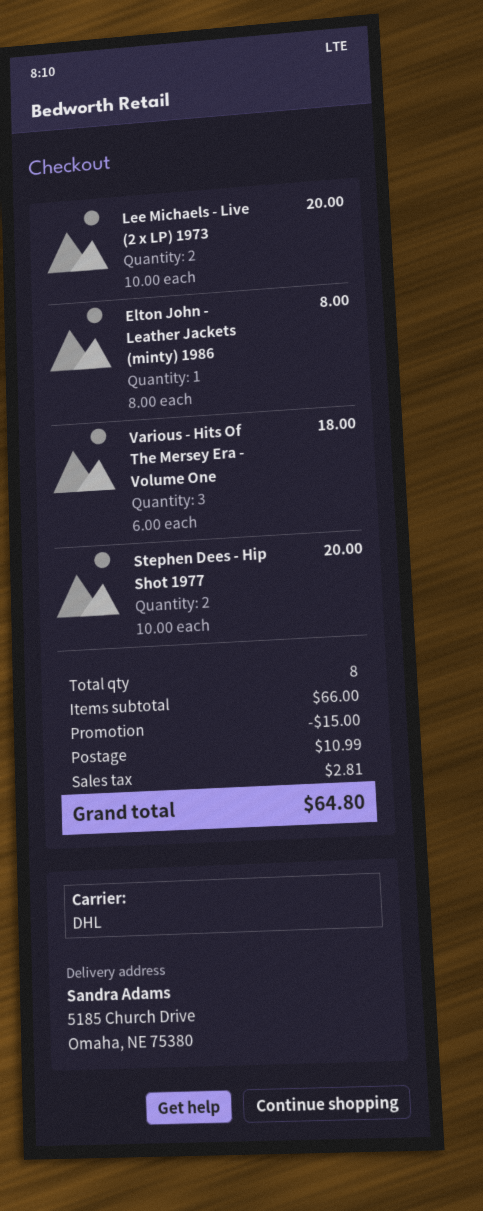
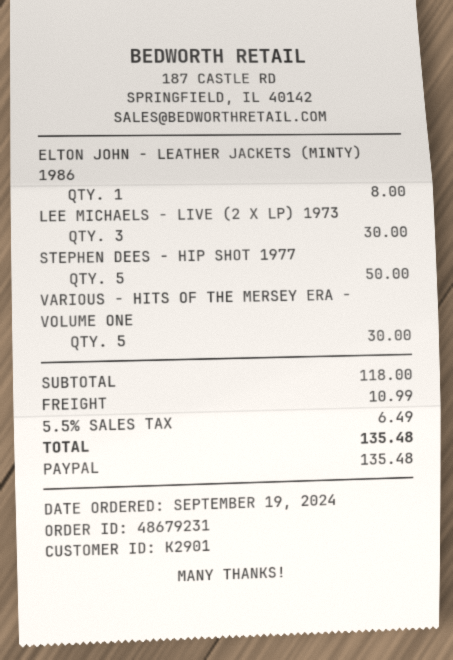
Lee Michaels - Live (2 x LP) 1973: 2 for 20.00 -> 3 for 30.00
Various - Hits Of The Mersey Era - Volume One: 3 for 18.00 -> 5 for 30.00
Stephen Dees - Hip Shot 1977: 2 for 20.00 -> 5 for 50.00
subtotal: 66.00 -> 118.00
discount: 15.00 -> none
tax: 2.81 -> 6.49
total: 64.80 -> 135.48

